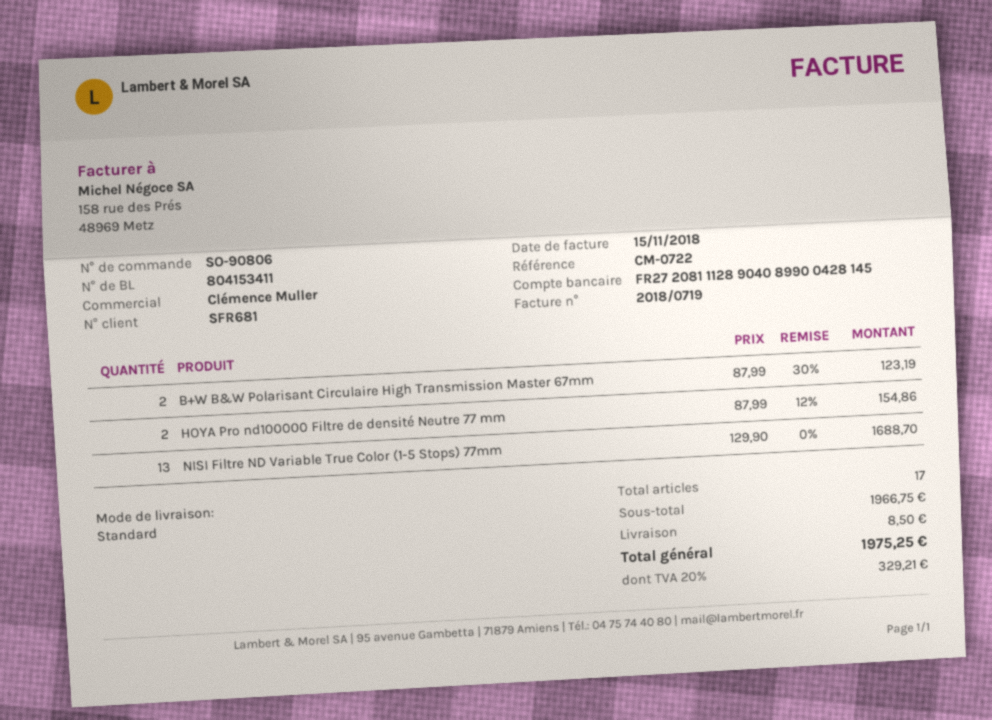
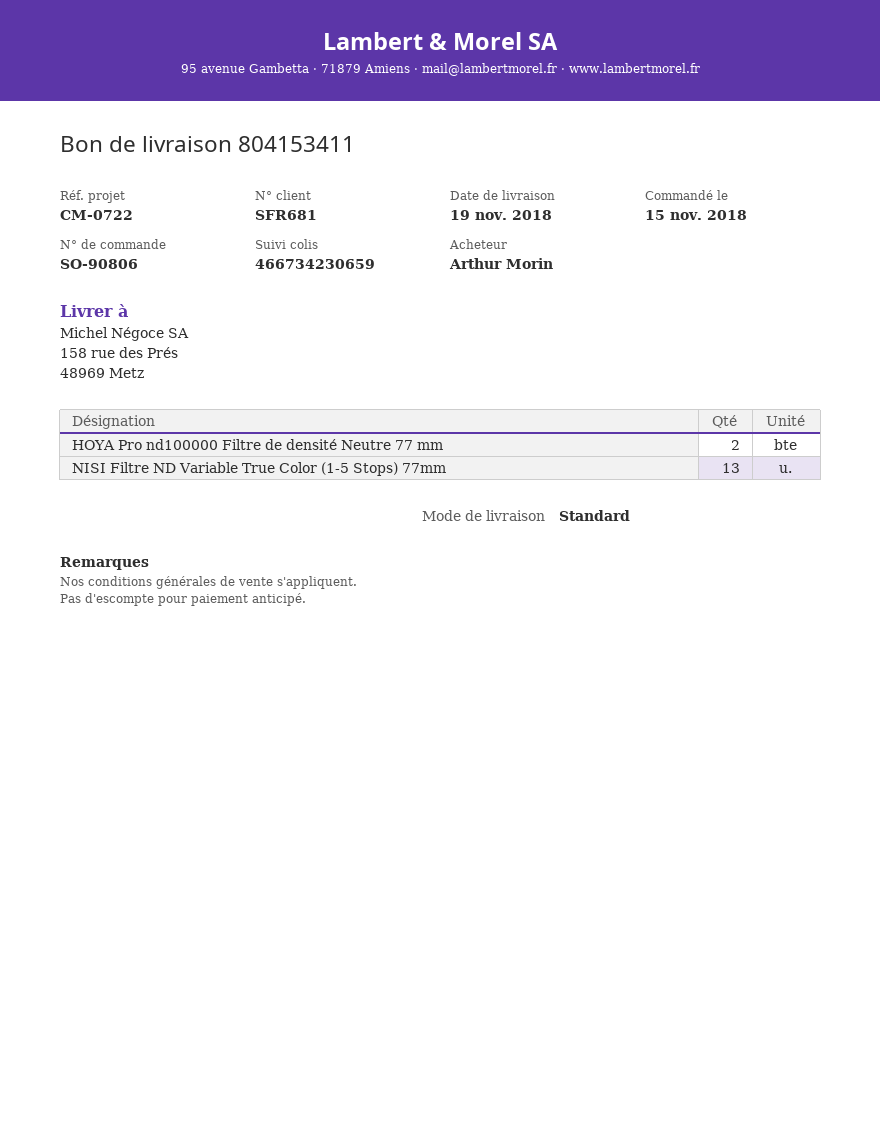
B+W B&W Polarisant Circulaire High Transmission Master 67mm: 2 -> none

